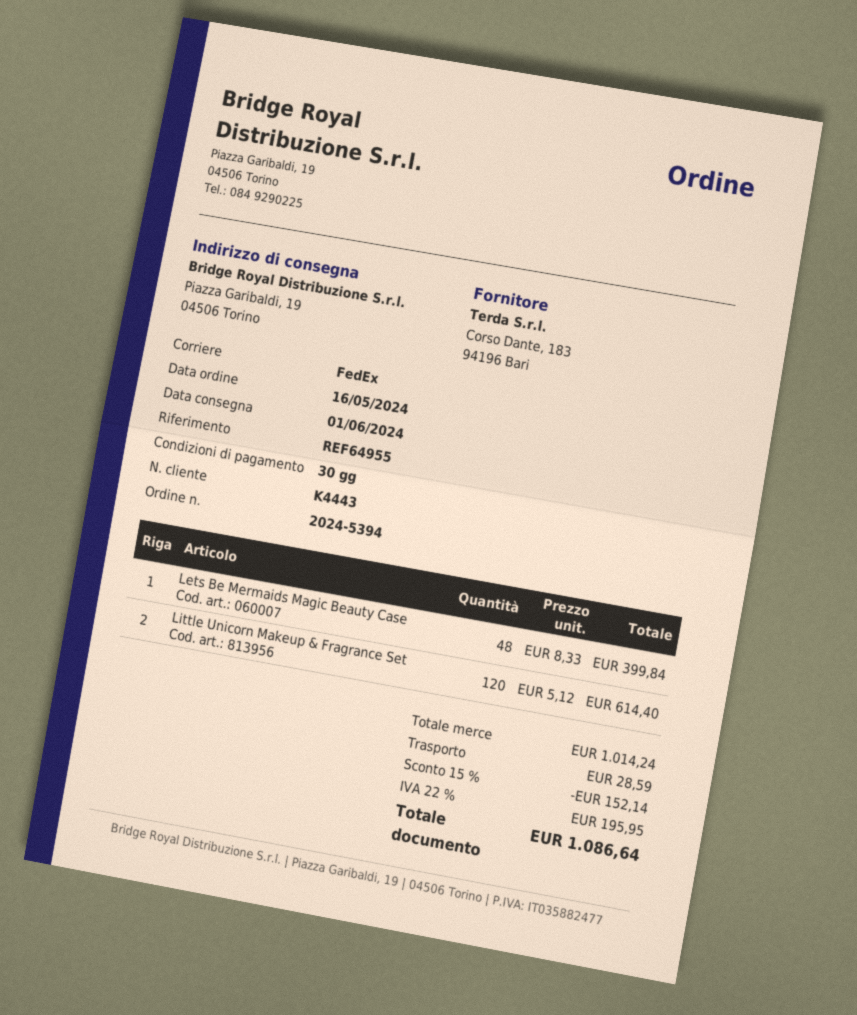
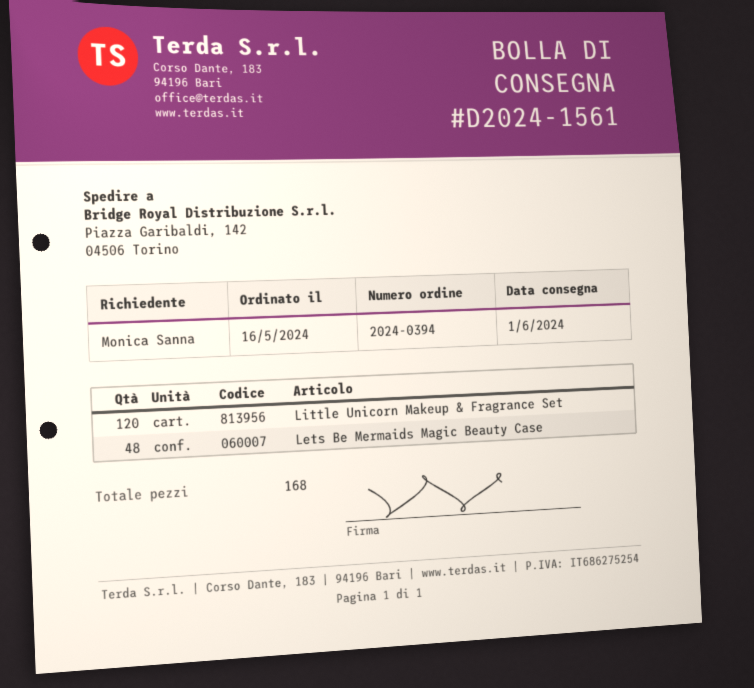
order number: 2024-5394 -> 2024-0394
ship to: Piazza Garibaldi, 19, 04506 Torino -> Piazza Garibaldi, 142, 04506 Torino

